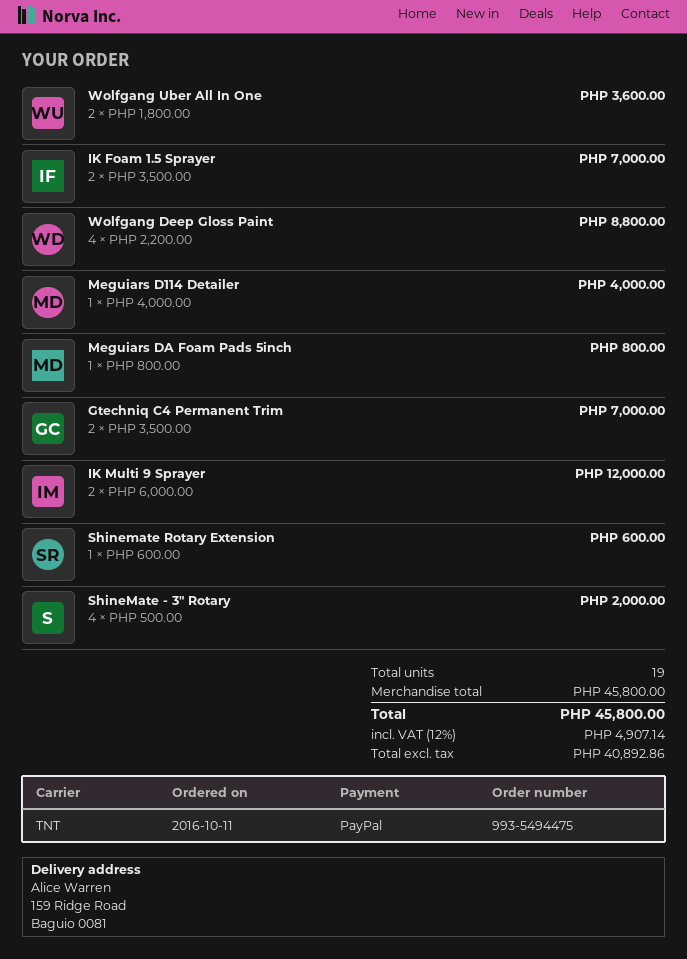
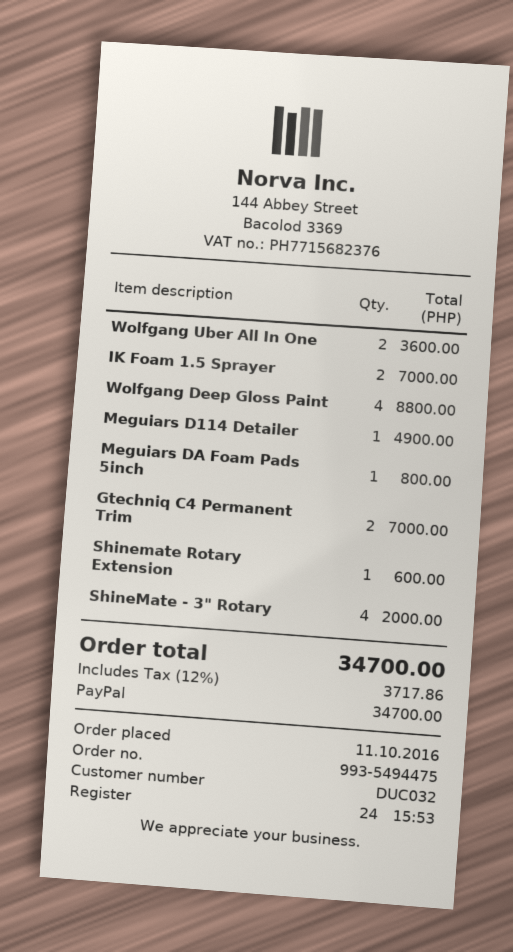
Meguiars D114 Detailer: 1 for 4000.00 -> 1 for 4900.00
IK Multi 9 Sprayer: 2 for 12000.00 -> none
tax: 12% = 4907.14 -> 12% = 3717.86
total: 45800.00 -> 34700.00

